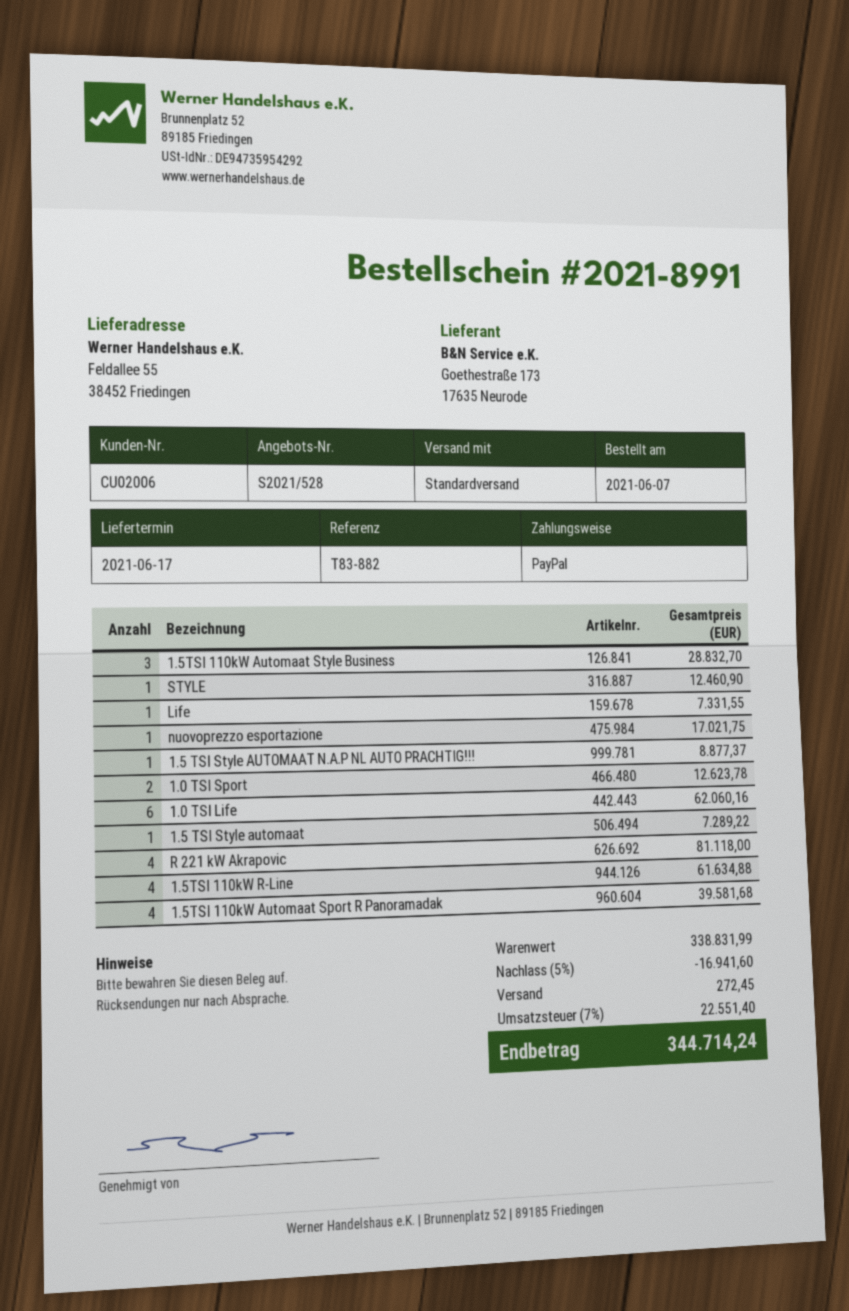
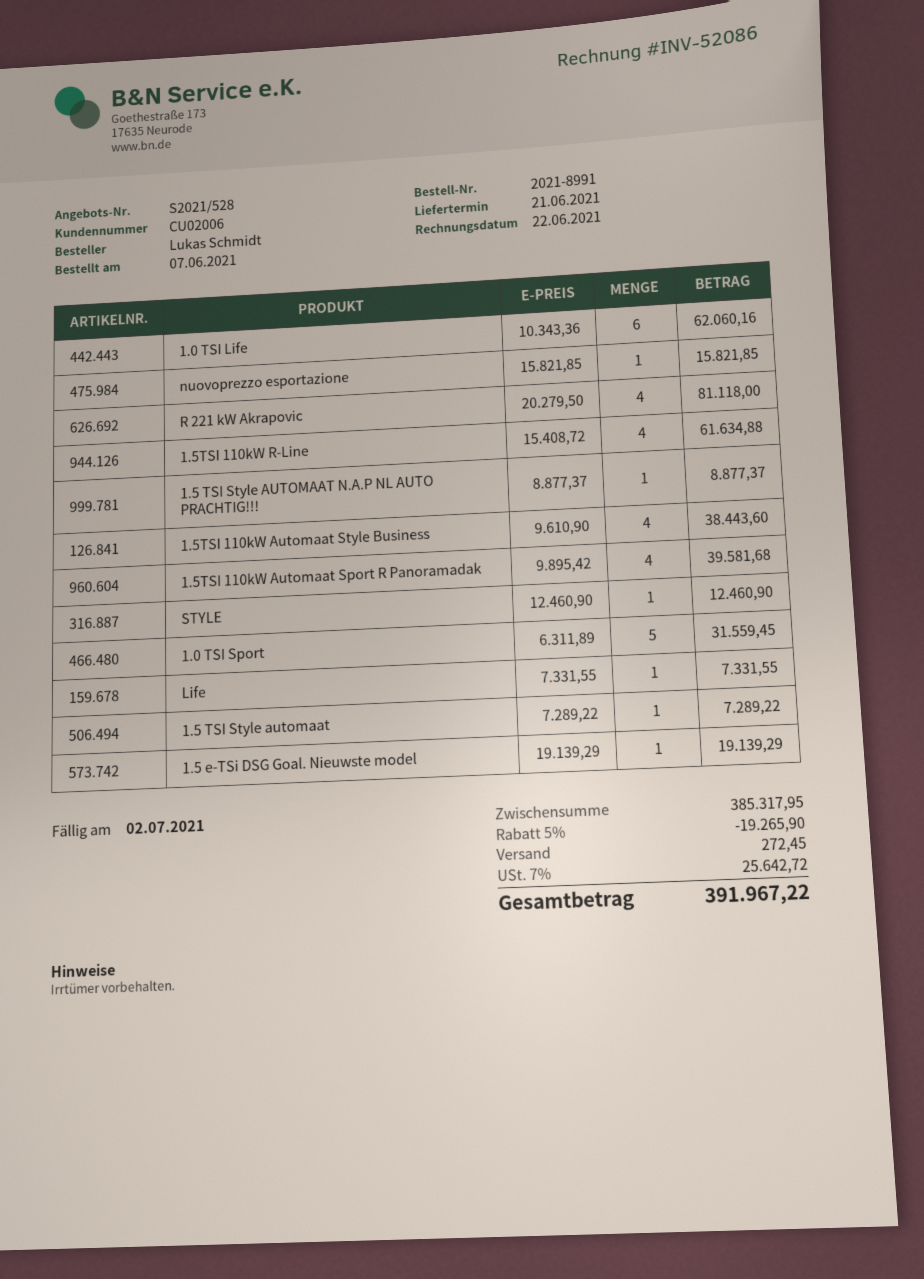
delivery date: 2021-06-17 -> 2021-06-21
1.5TSI 110kW Automaat Style Business: 3 for 28832.70 -> 4 for 38443.60
nuovoprezzo esportazione: 1 for 17021.75 -> 1 for 15821.85
1.0 TSI Sport: 2 for 12623.78 -> 5 for 31559.45
1.5 e-TSi DSG Goal. Nieuwste model: none -> 1 for 19139.29
subtotal: 338831.99 -> 385317.95
discount: 5% = 16941.60 -> 5% = 19265.90
tax: 7% = 22551.40 -> 7% = 25642.72
total: 344714.24 -> 391967.22

